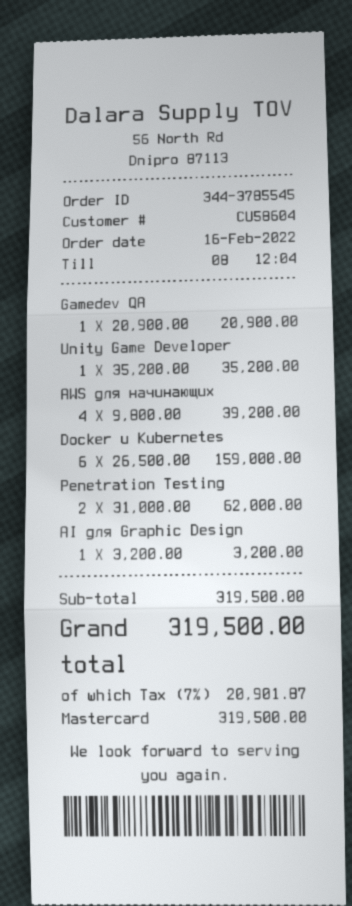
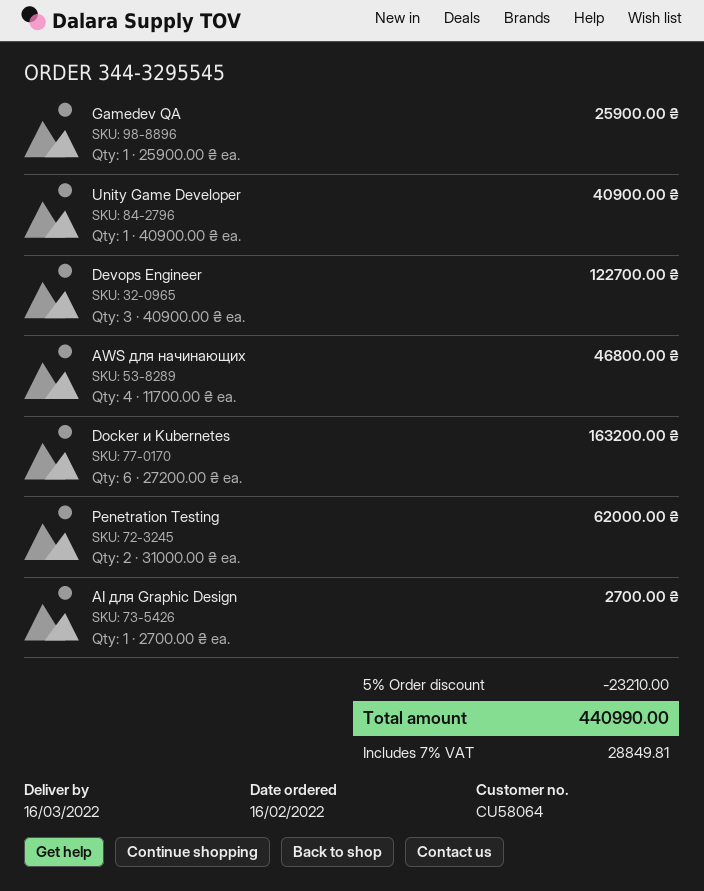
order number: 344-3785545 -> 344-3295545
customer number: CU58604 -> CU58064
Gamedev QA: 1 x 20900.00 = 20900.00 -> 1 x 25900.00 = 25900.00
Unity Game Developer: 1 x 35200.00 = 35200.00 -> 1 x 40900.00 = 40900.00
AWS для начинающих: 4 x 9800.00 = 39200.00 -> 4 x 11700.00 = 46800.00
Docker и Kubernetes: 6 x 26500.00 = 159000.00 -> 6 x 27200.00 = 163200.00
AI для Graphic Design: 1 x 3200.00 = 3200.00 -> 1 x 2700.00 = 2700.00
Devops Engineer: none -> 3 x 40900.00 = 122700.00
discount: none -> 5% = 23210.00
tax: 7% = 20901.87 -> 7% = 28849.81
total: 319500.00 -> 440990.00

